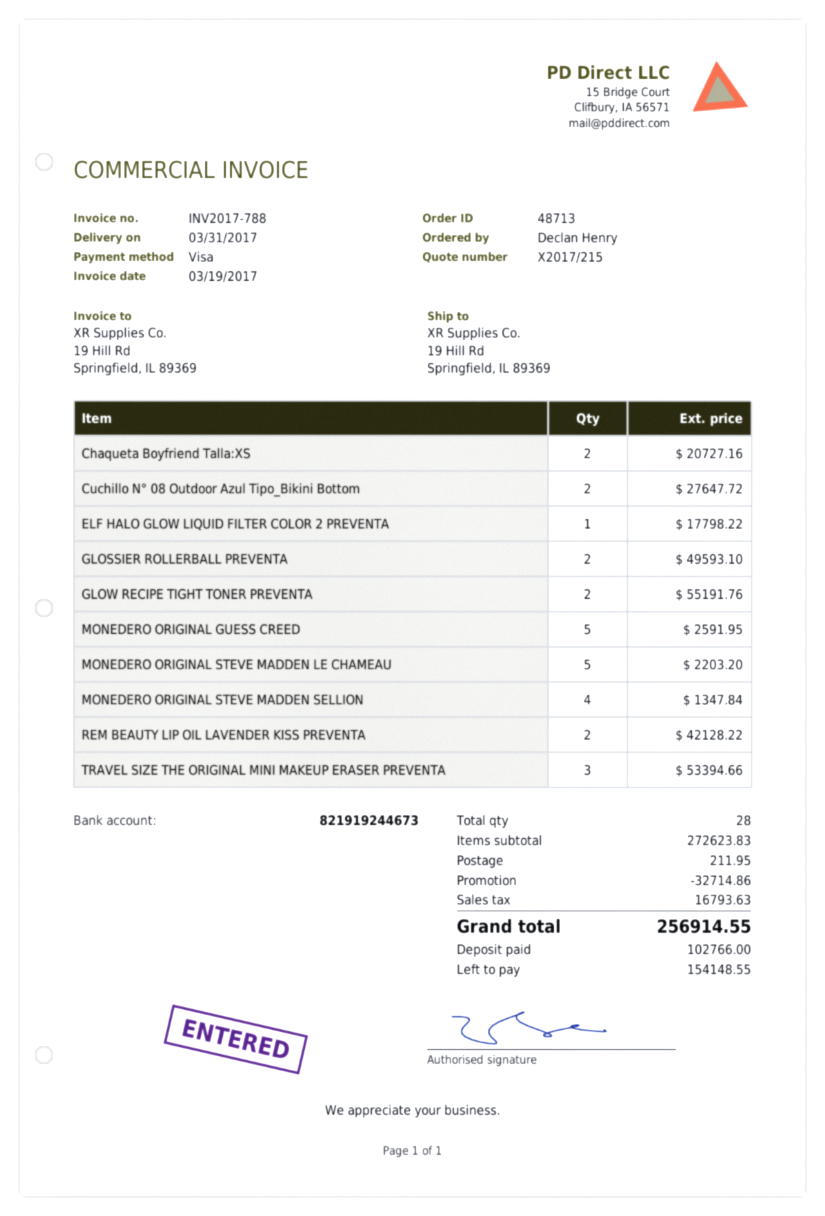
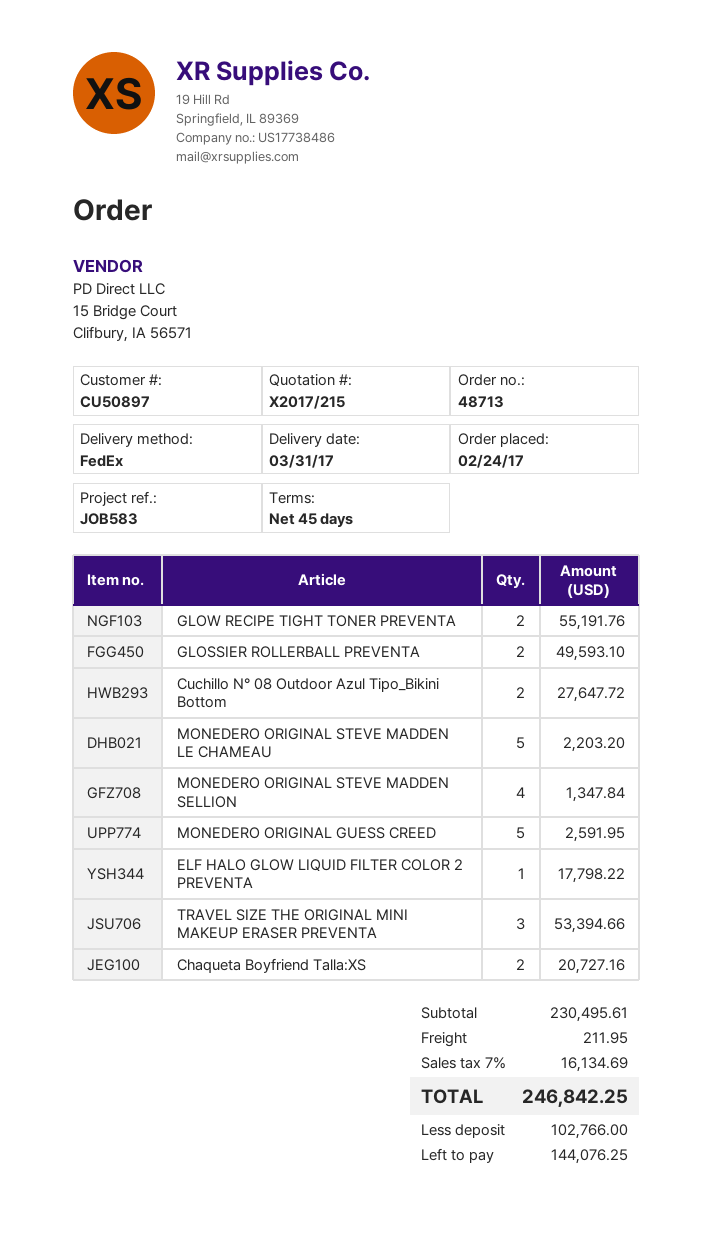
REM BEAUTY LIP OIL LAVENDER KISS PREVENTA: 2 for 42128.22 -> none
subtotal: 272623.83 -> 230495.61
discount: 32714.86 -> none
tax: 16793.63 -> 16134.69
total: 256914.55 -> 246842.25
balance: 154148.55 -> 144076.25

